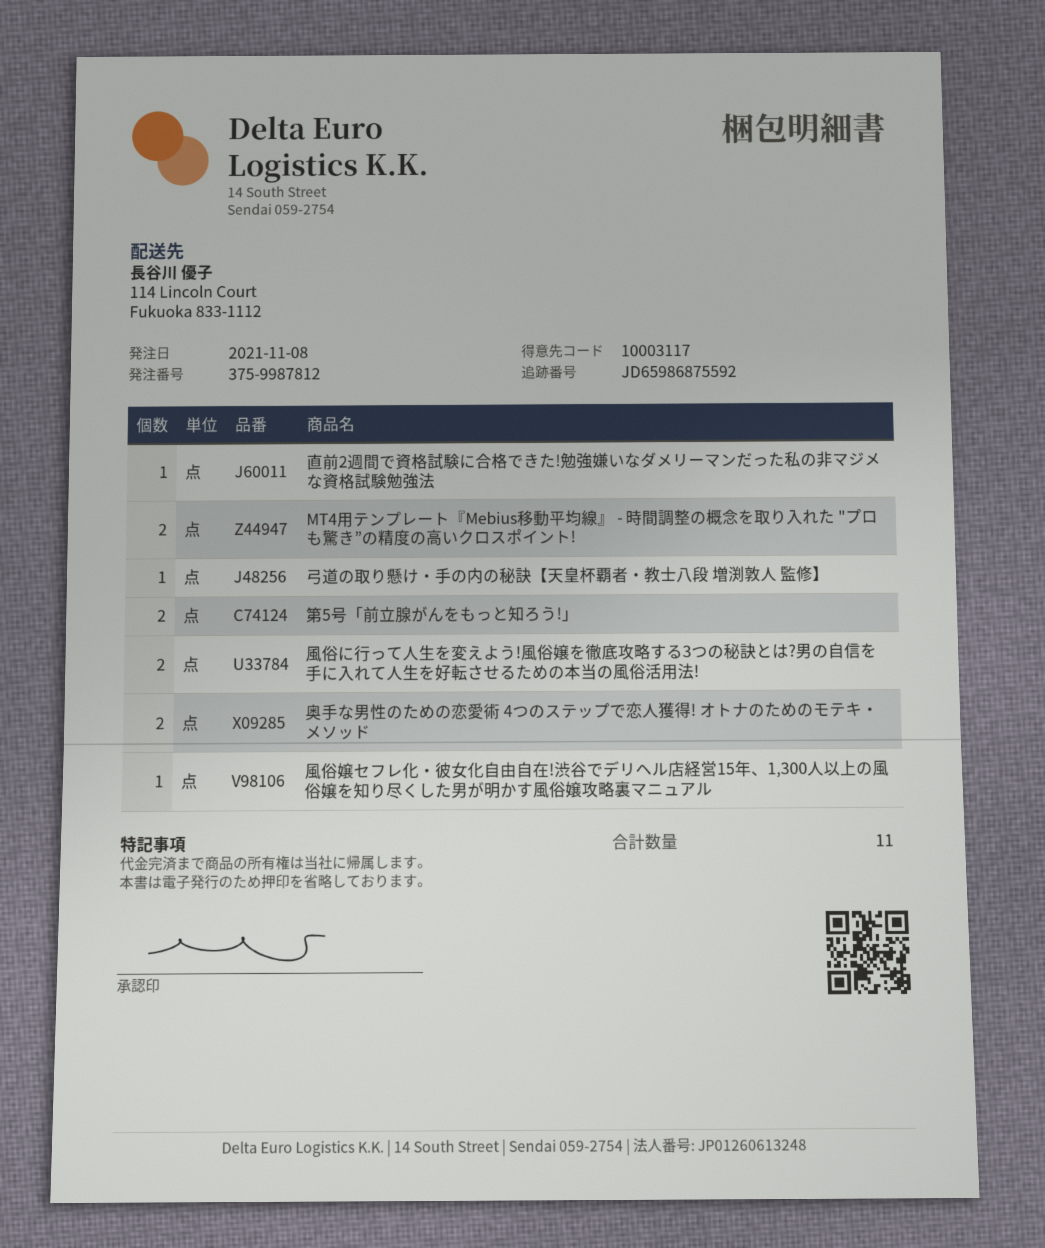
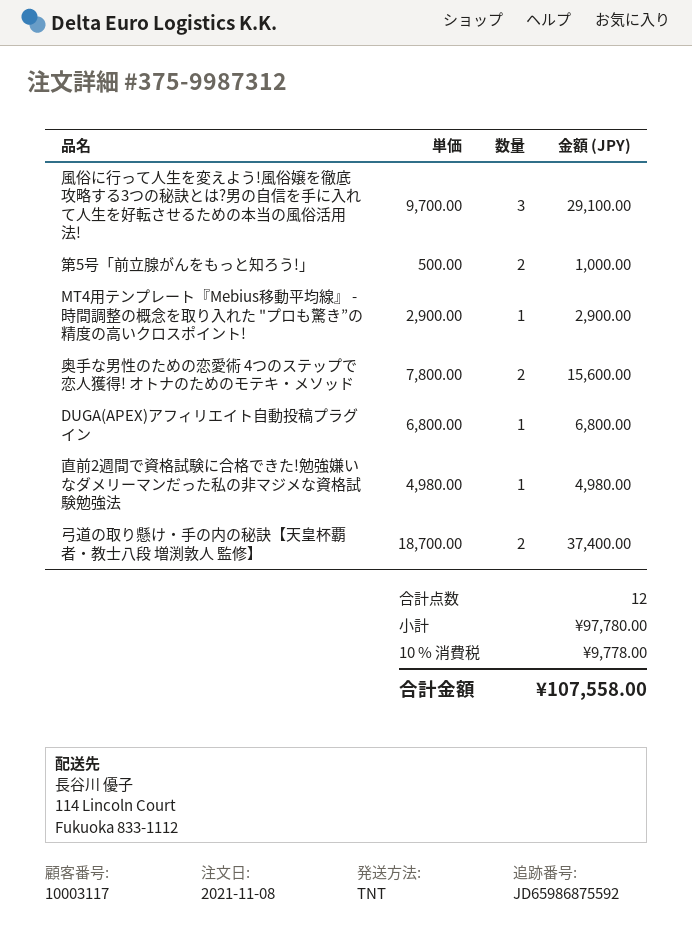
order number: 375-9987812 -> 375-9987312
MT4用テンプレート『Mebius移動平均線』 - 時間調整の概念を取り入れた "プロも驚き”の精度の高いクロスポイント!: 2 -> 1
弓道の取り懸け・手の内の秘訣【天皇杯覇者・教士八段 増渕敦人 監修】: 1 -> 2
風俗に行って人生を変えよう!風俗嬢を徹底攻略する3つの秘訣とは?男の自信を手に入れて人生を好転させるための本当の風俗活用法!: 2 -> 3
風俗嬢セフレ化・彼女化自由自在!渋谷でデリヘル店経営15年、1,300人以上の風俗嬢を知り尽くした男が明かす風俗嬢攻略裏マニュアル: 1 -> none
DUGA(APEX)アフィリエイト自動投稿プラグイン: none -> 1
total quantity: 11 -> 12

